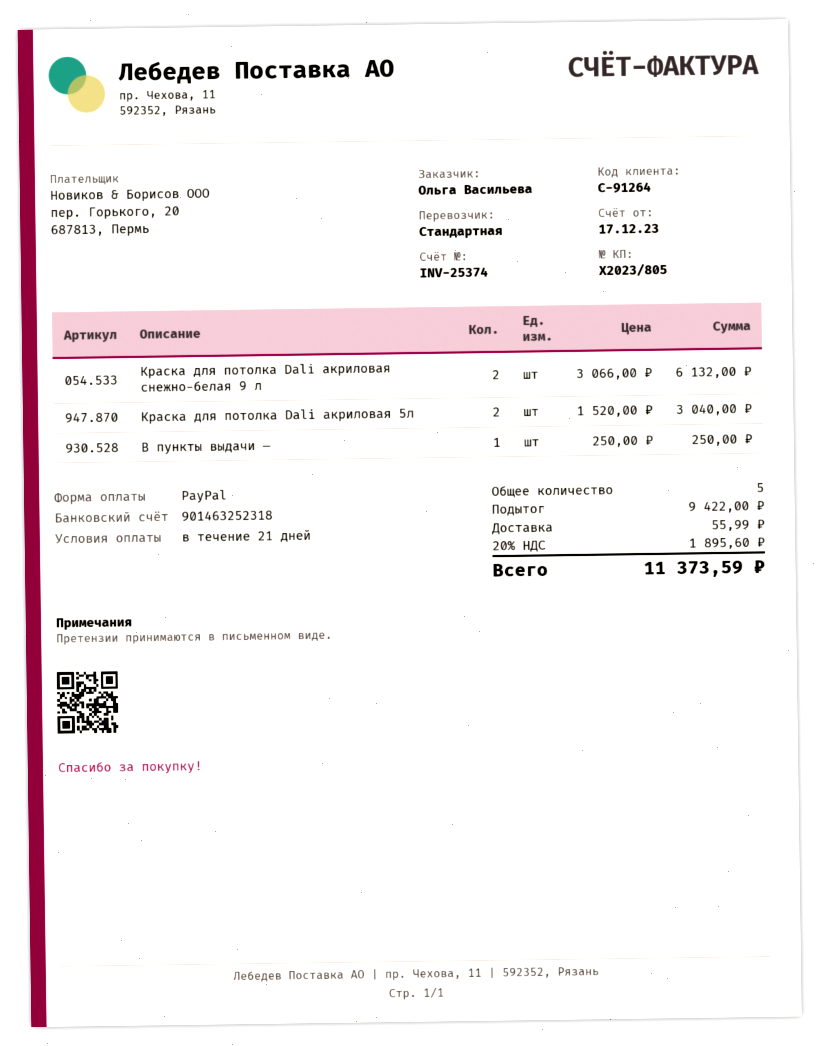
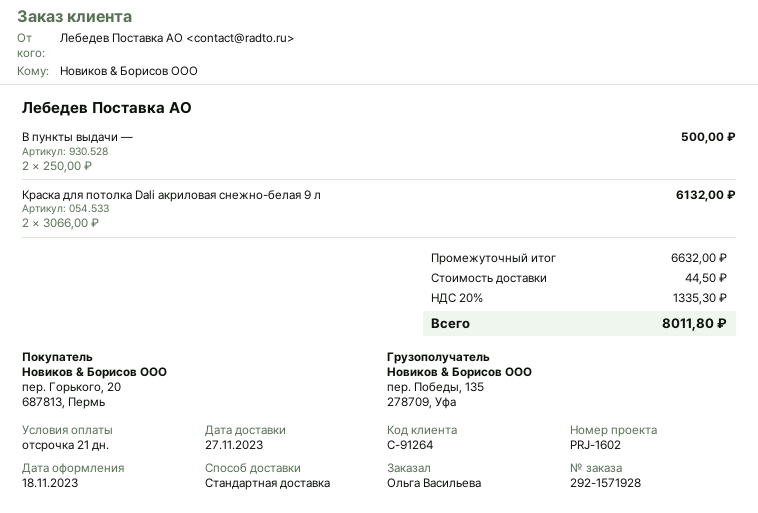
Краска для потолка Dali акриловая 5л: 2 x 1520.00 = 3040.00 -> none
В пункты выдачи —: 1 x 250.00 = 250.00 -> 2 x 250.00 = 500.00
subtotal: 9422.00 -> 6632.00
shipping: 55.99 -> 44.50
tax: 20% = 1895.60 -> 20% = 1335.30
total: 11373.59 -> 8011.80

